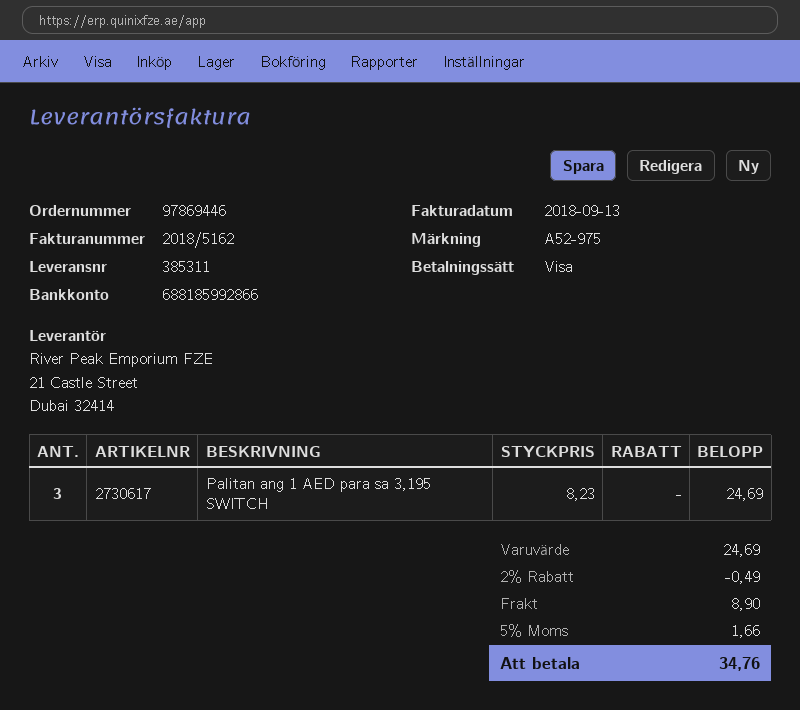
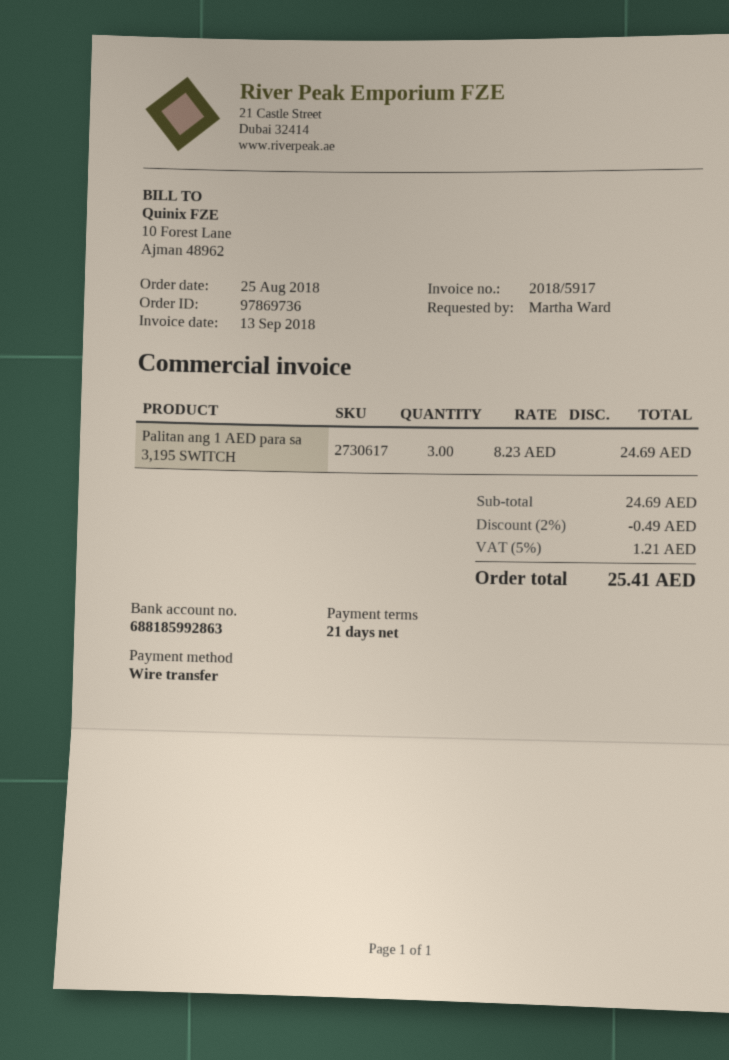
order number: 97869446 -> 97869736
invoice number: 2018/5162 -> 2018/5917
payment method: Visa -> bank transfer
bank account: 688185992866 -> 688185992863
shipping: 8.90 -> none
tax: 5% = 1.66 -> 5% = 1.21
total: 34.76 -> 25.41

